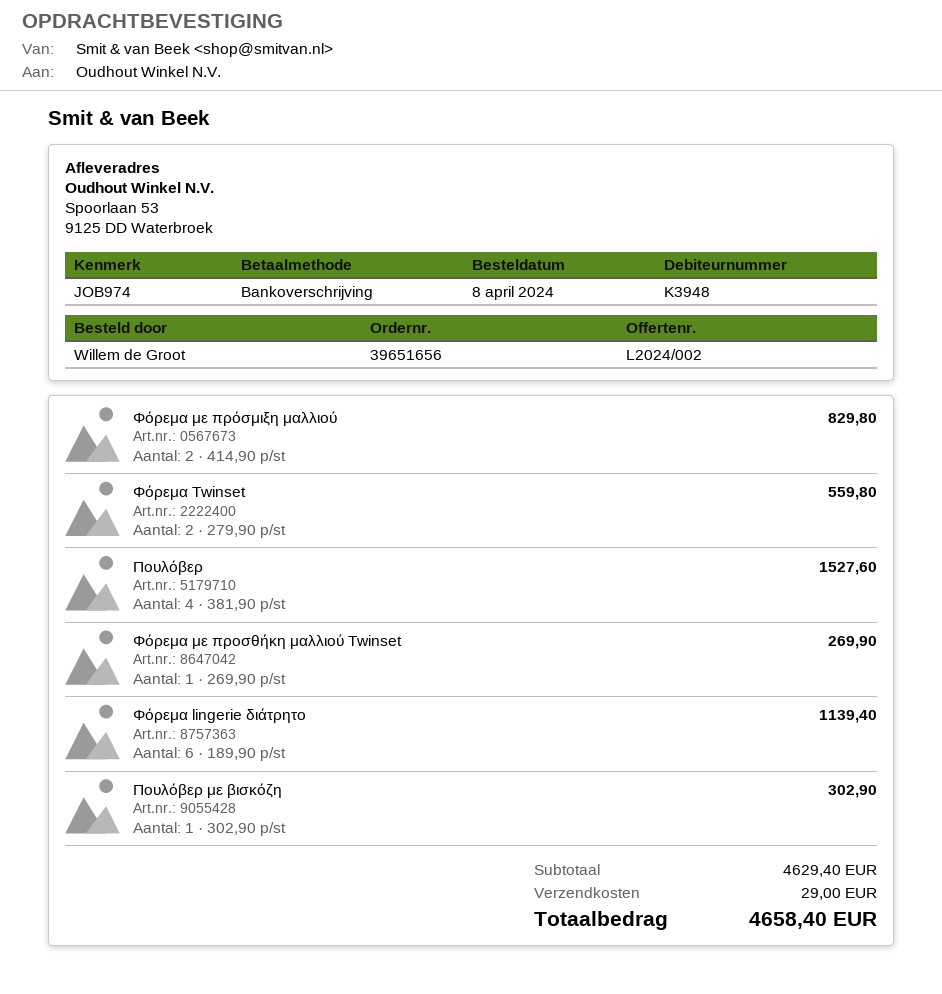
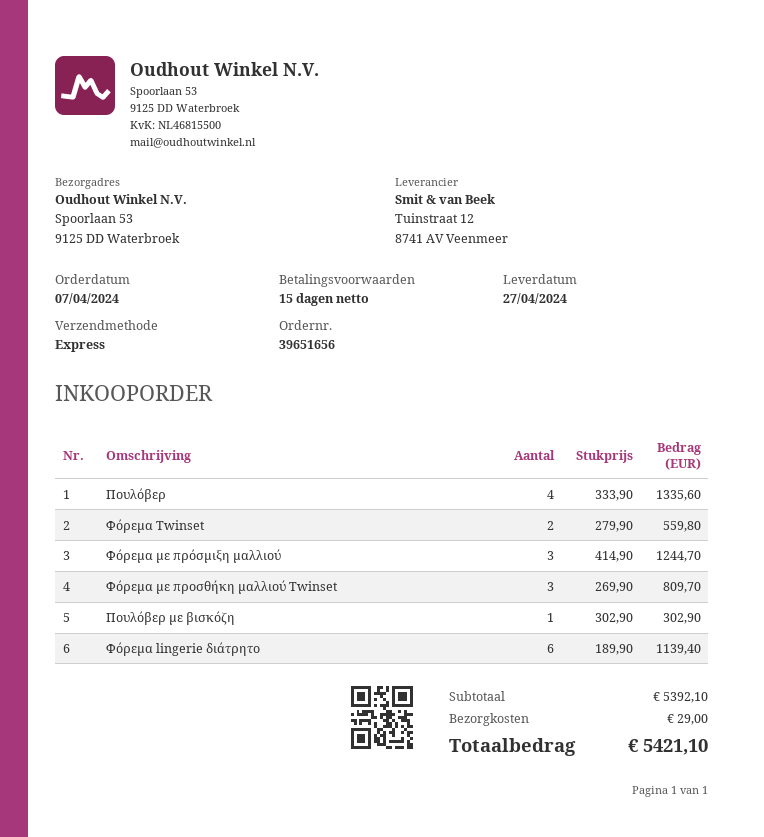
order date: 2024-04-08 -> 2024-04-07
Φόρεμα με πρόσμιξη μαλλιού: 2 x 414.90 = 829.80 -> 3 x 414.90 = 1244.70
Πουλόβερ: 4 x 381.90 = 1527.60 -> 4 x 333.90 = 1335.60
Φόρεμα με προσθήκη μαλλιού Twinset: 1 x 269.90 = 269.90 -> 3 x 269.90 = 809.70
subtotal: 4629.40 -> 5392.10
total: 4658.40 -> 5421.10

